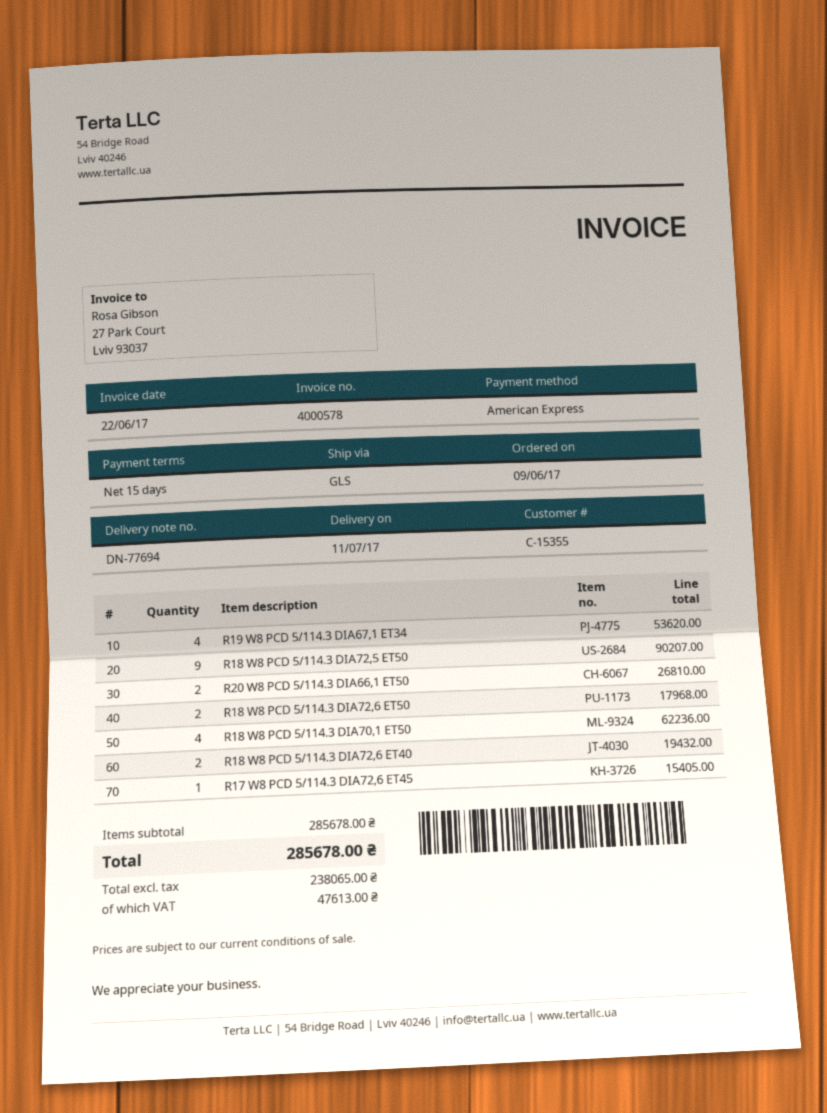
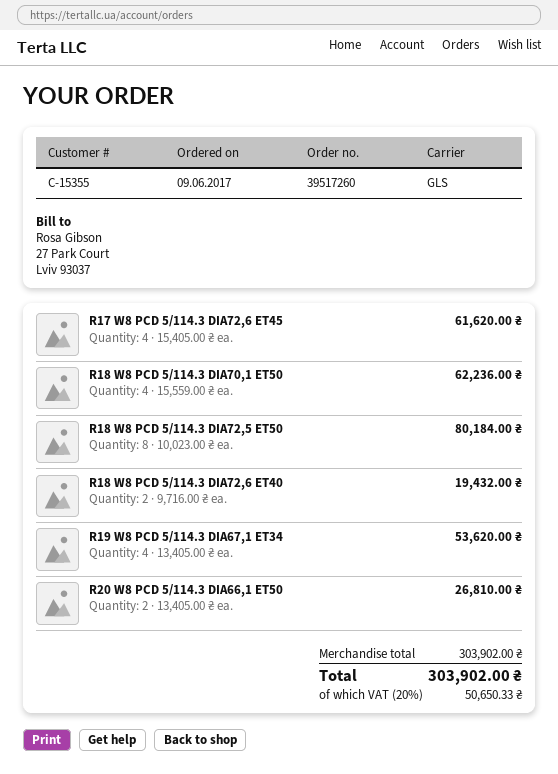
R18 W8 PCD 5/114.3 DIA72,5 ET50: 9 for 90207.00 -> 8 for 80184.00
R18 W8 PCD 5/114.3 DIA72,6 ET50: 2 for 17968.00 -> none
R17 W8 PCD 5/114.3 DIA72,6 ET45: 1 for 15405.00 -> 4 for 61620.00
subtotal: 285678.00 -> 303902.00
tax: 47613.00 -> 50650.33
total: 285678.00 -> 303902.00

